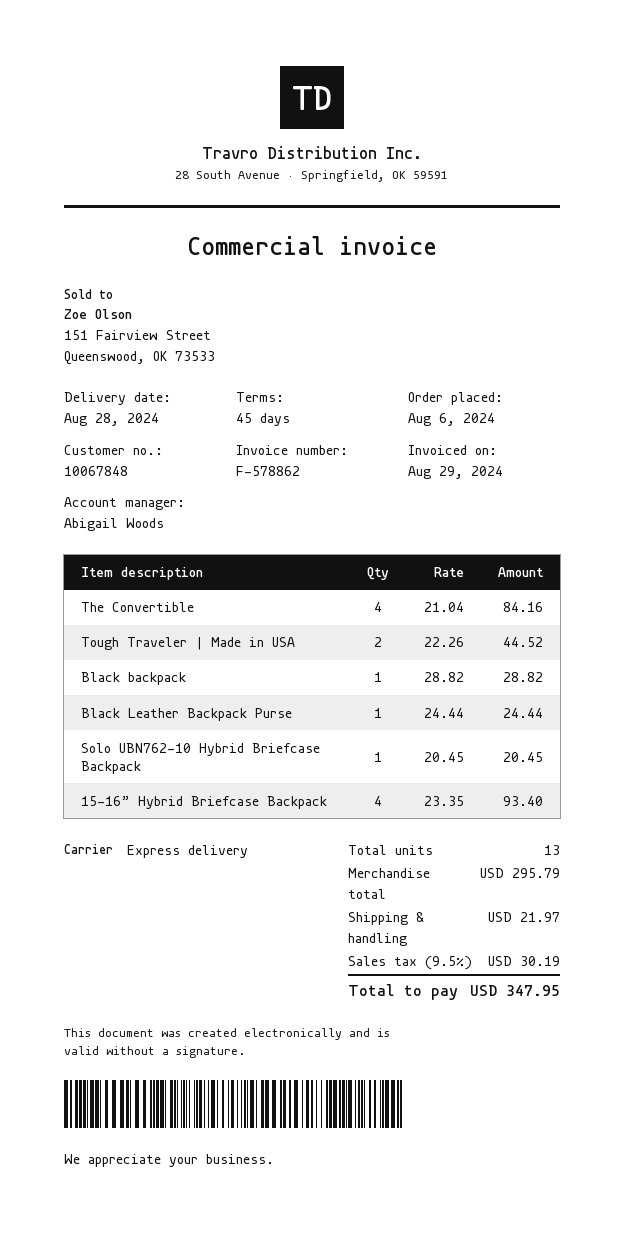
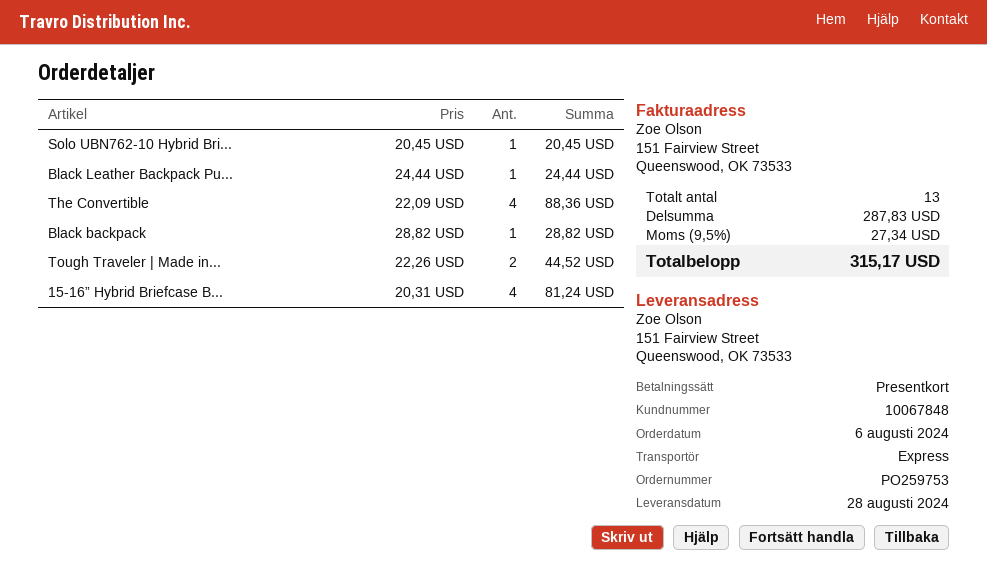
The Convertible: 4 x 21.04 = 84.16 -> 4 x 22.09 = 88.36
15-16” Hybrid Briefcase Backpack: 4 x 23.35 = 93.40 -> 4 x 20.31 = 81.24
subtotal: 295.79 -> 287.83
shipping: 21.97 -> none
tax: 9.5% = 30.19 -> 9.5% = 27.34
total: 347.95 -> 315.17

